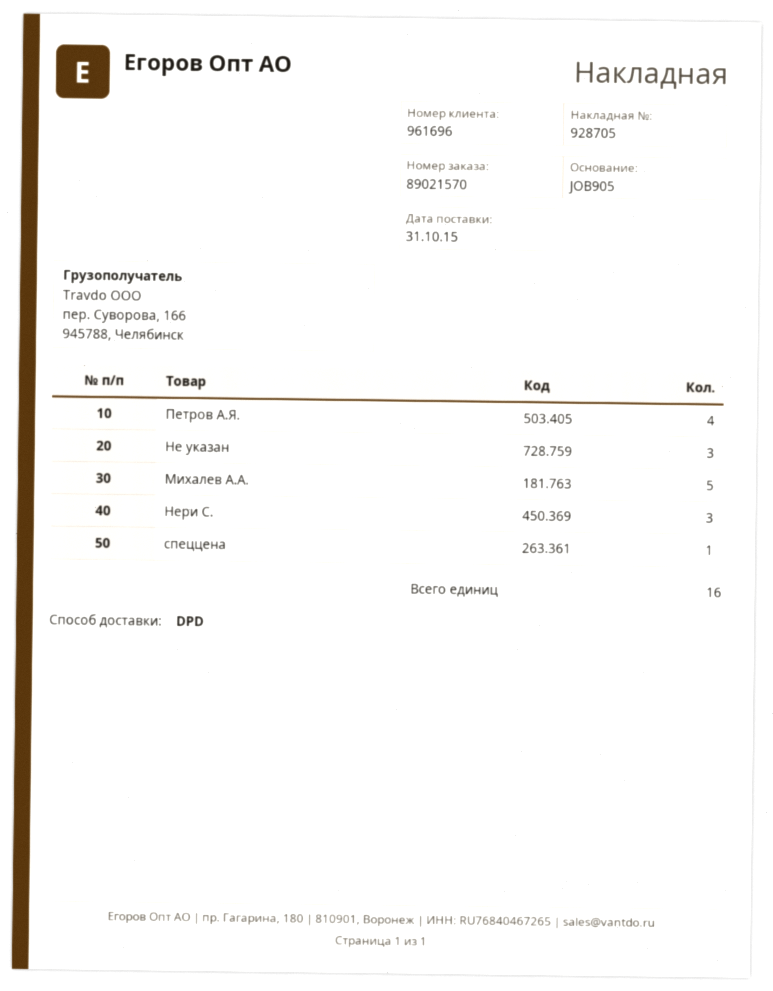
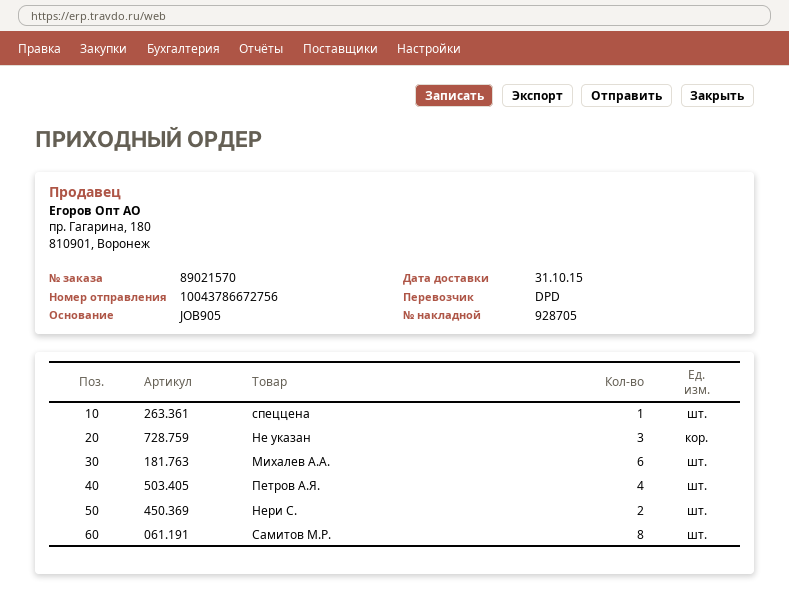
Михалев А.А.: 5 -> 6
Нери С.: 3 -> 2
Самитов М.Р.: none -> 8

